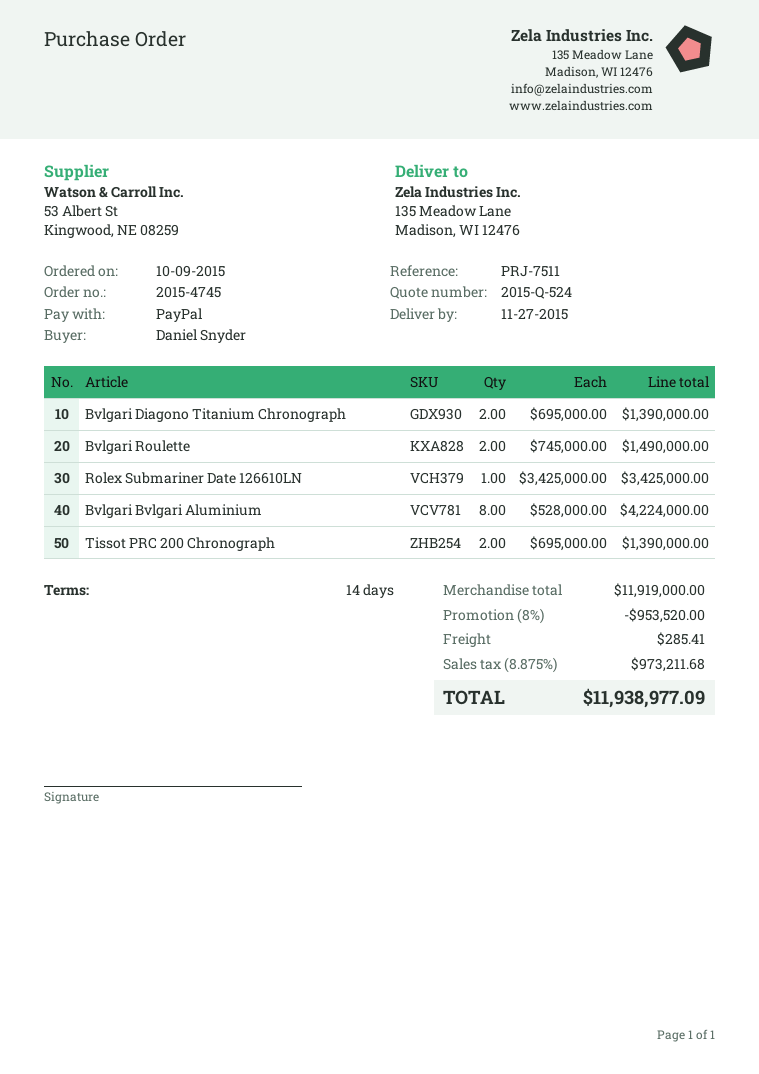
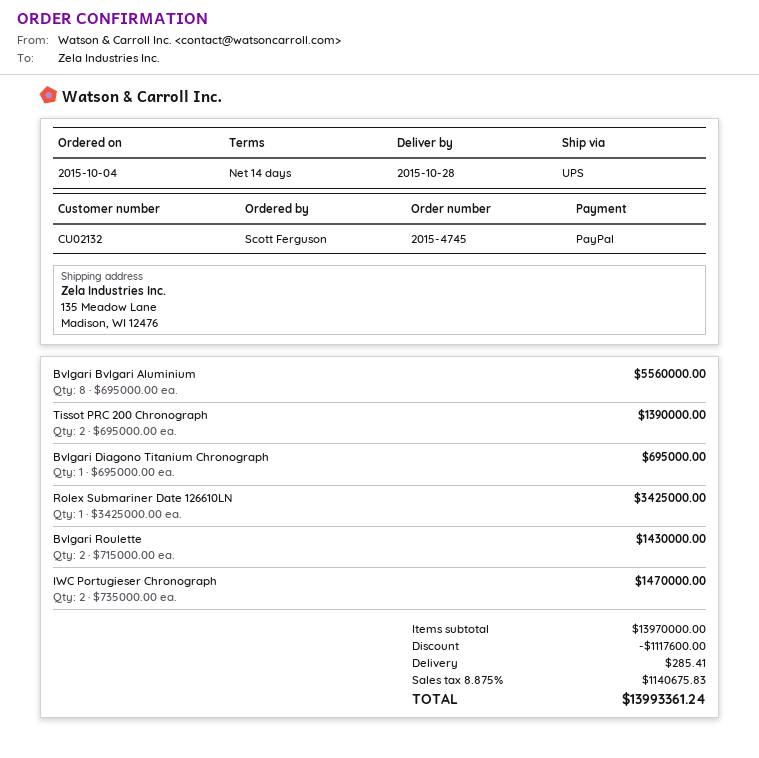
order date: 2015-10-09 -> 2015-10-04
delivery date: 2015-11-27 -> 2015-10-28
ordered by: Daniel Snyder -> Scott Ferguson
Bvlgari Diagono Titanium Chronograph: 2 x 695000.00 = 1390000.00 -> 1 x 695000.00 = 695000.00
Bvlgari Roulette: 2 x 745000.00 = 1490000.00 -> 2 x 715000.00 = 1430000.00
Bvlgari Bvlgari Aluminium: 8 x 528000.00 = 4224000.00 -> 8 x 695000.00 = 5560000.00
IWC Portugieser Chronograph: none -> 2 x 735000.00 = 1470000.00
subtotal: 11919000.00 -> 13970000.00
discount: 953520.00 -> 1117600.00
tax: 8.875% = 973211.68 -> 8.875% = 1140675.83
total: 11938977.09 -> 13993361.24

